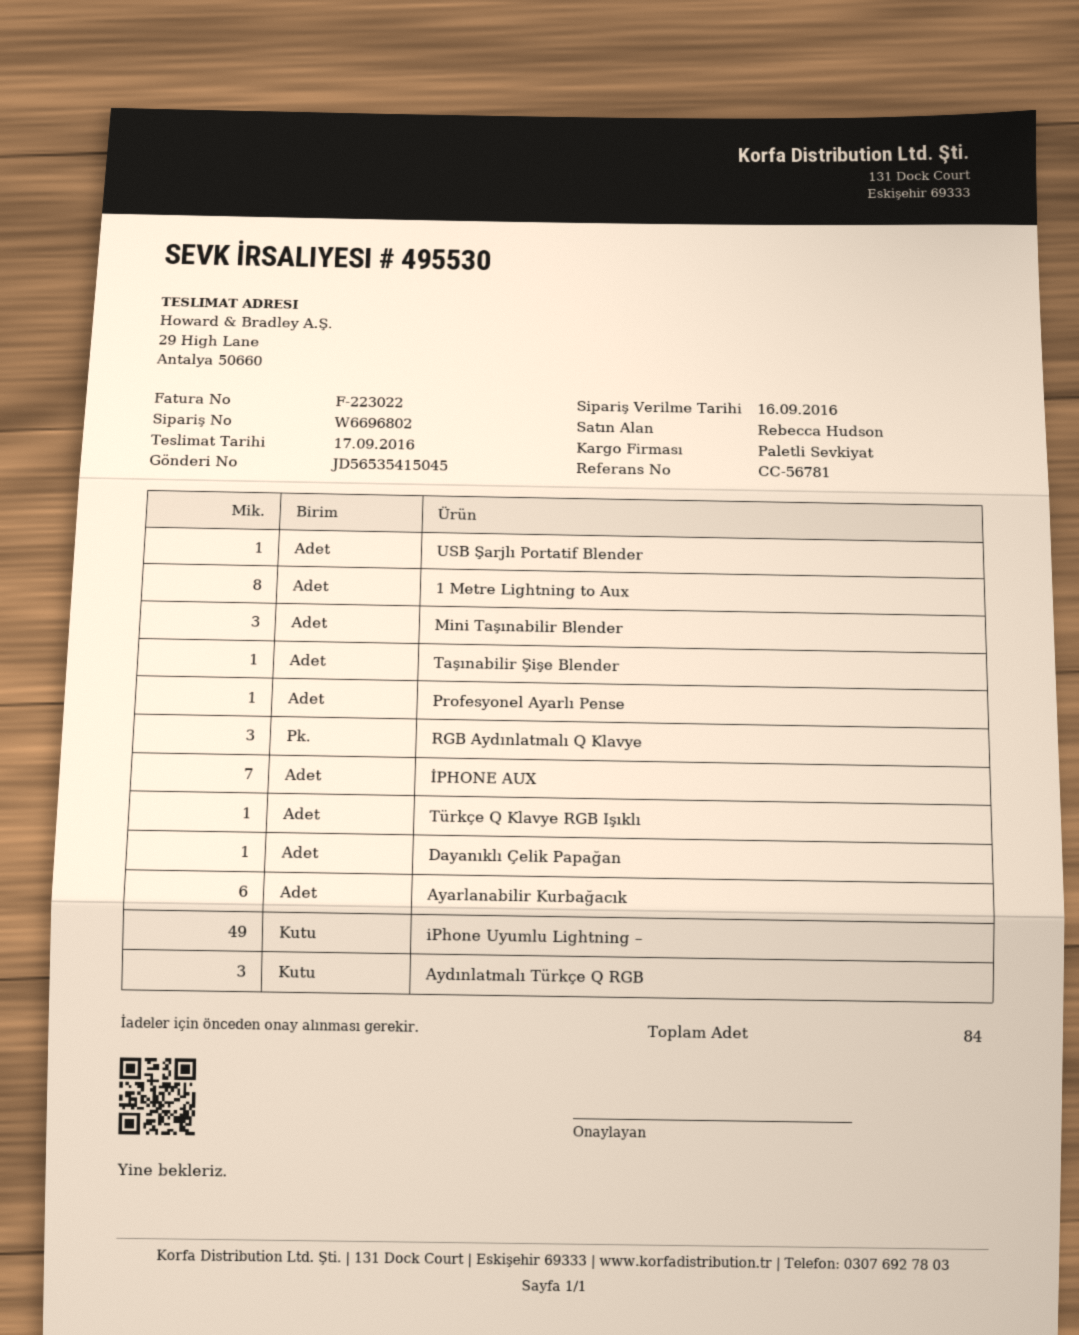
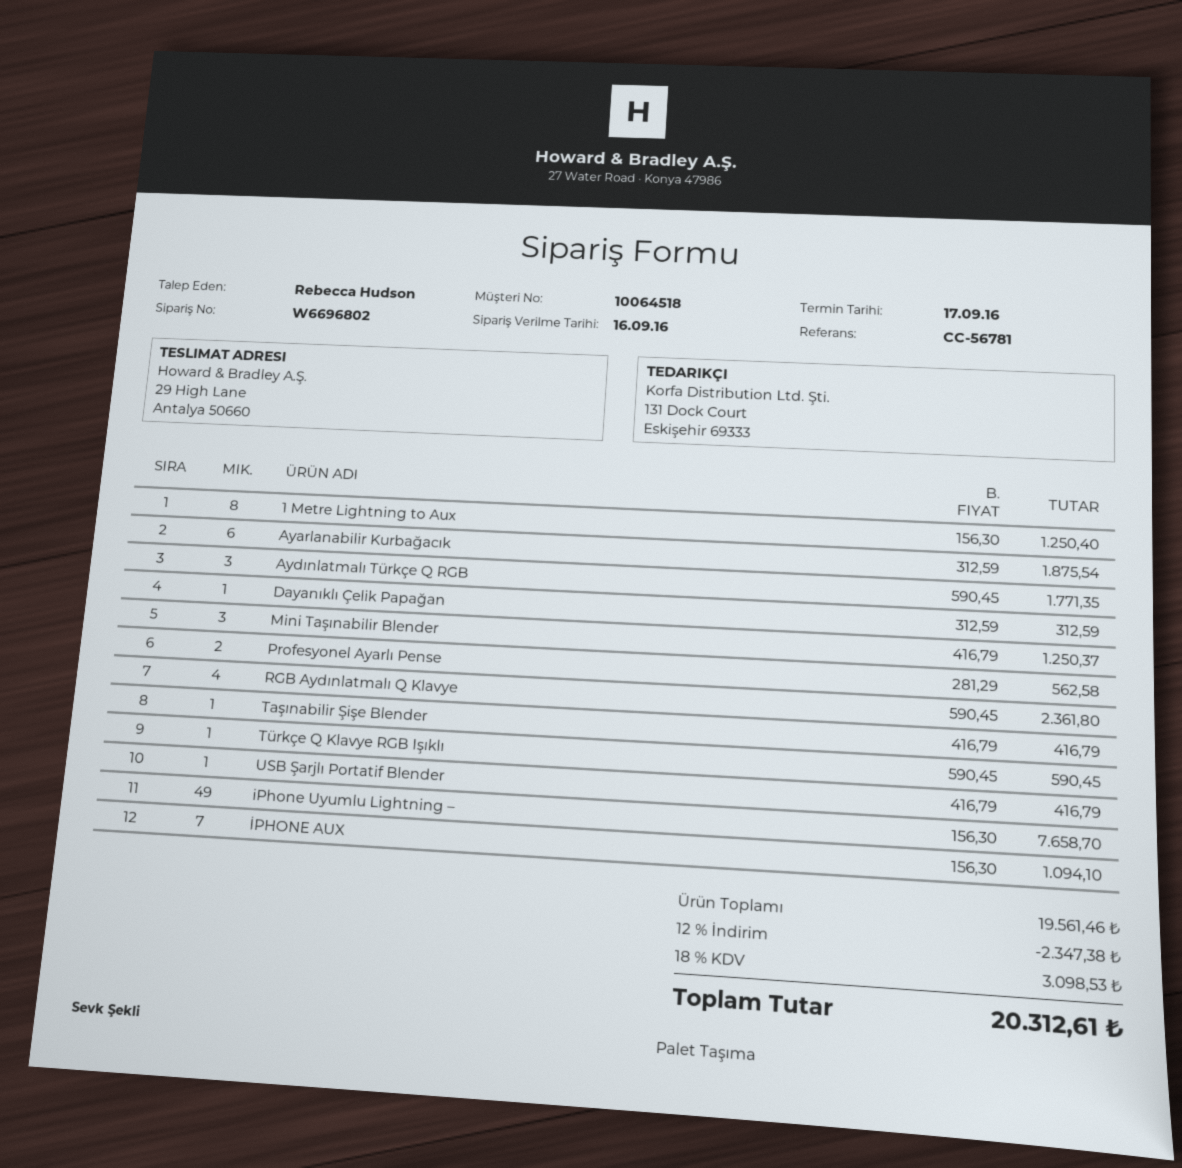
Profesyonel Ayarlı Pense: 1 -> 2
RGB Aydınlatmalı Q Klavye: 3 -> 4

